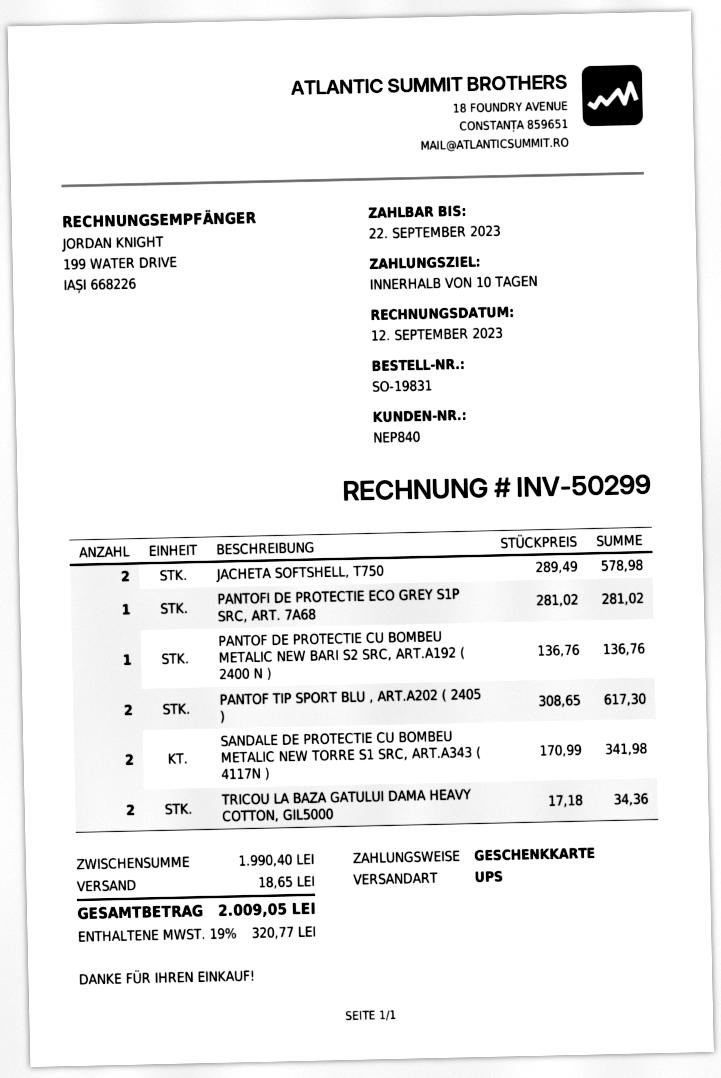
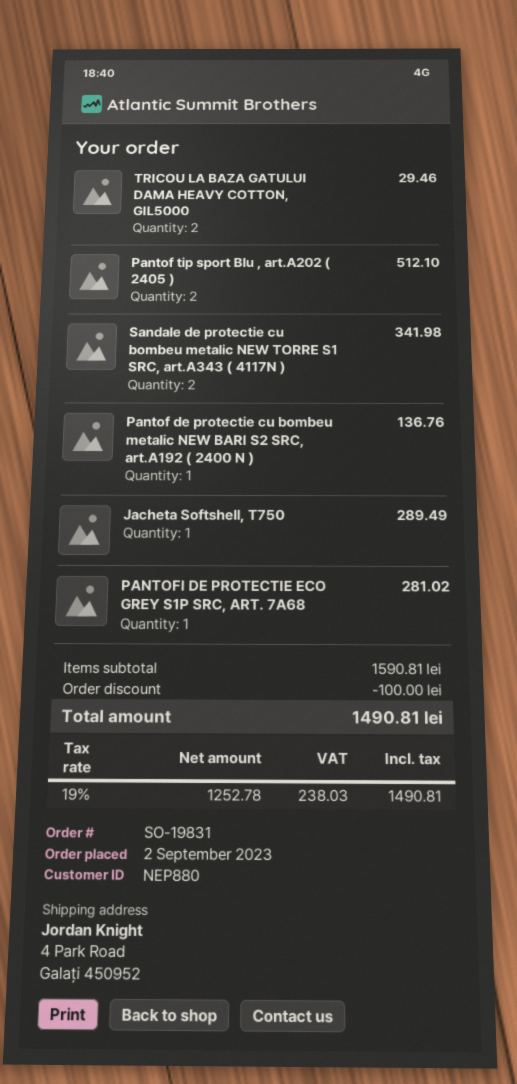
customer number: NEP840 -> NEP880
JACHETA SOFTSHELL, T750: 2 for 578.98 -> 1 for 289.49
PANTOF TIP SPORT BLU , ART.A202 ( 2405 ): 2 for 617.30 -> 2 for 512.10
TRICOU LA BAZA GATULUI DAMA HEAVY COTTON, GIL5000: 2 for 34.36 -> 2 for 29.46
subtotal: 1990.40 -> 1590.81
discount: none -> 100.00
shipping: 18.65 -> none
tax: 19% = 320.77 -> 19% = 238.03
total: 2009.05 -> 1490.81

